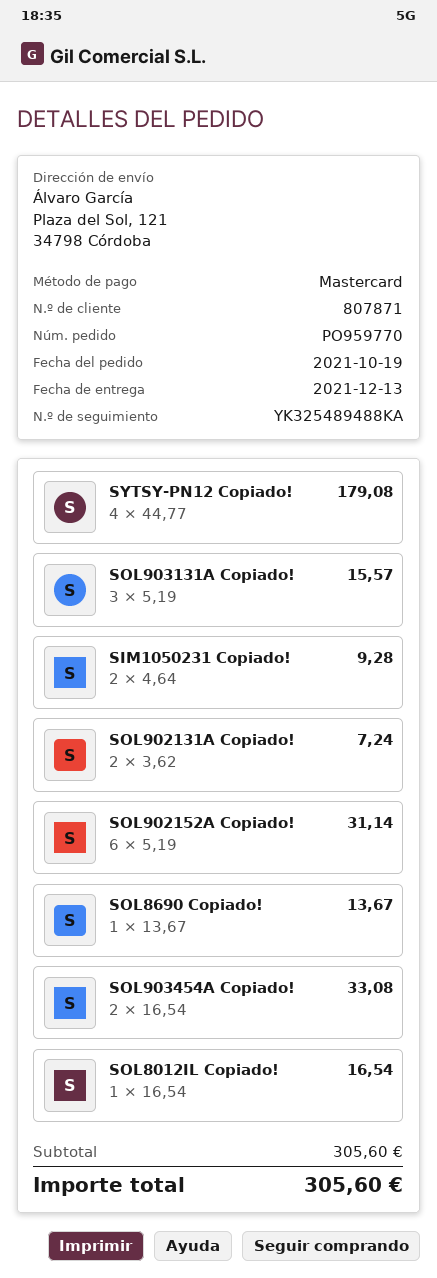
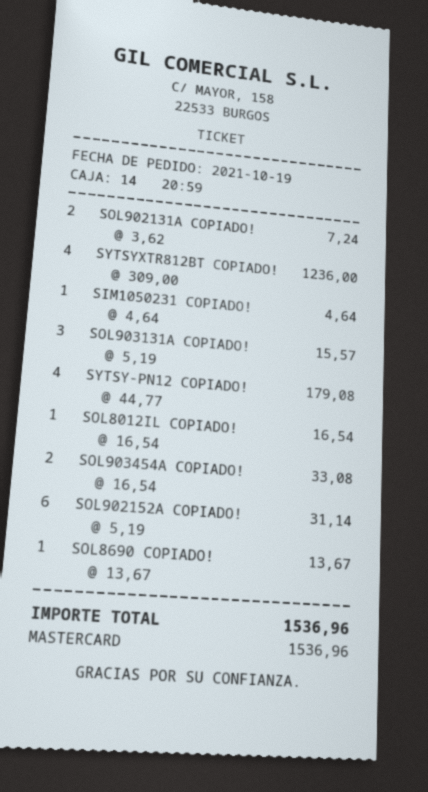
SIM1050231 Copiado!: 2 x 4.64 = 9.28 -> 1 x 4.64 = 4.64
SYTSYXTR812BT COPIADO!: none -> 4 x 309.00 = 1236.00
total: 305.60 -> 1536.96

